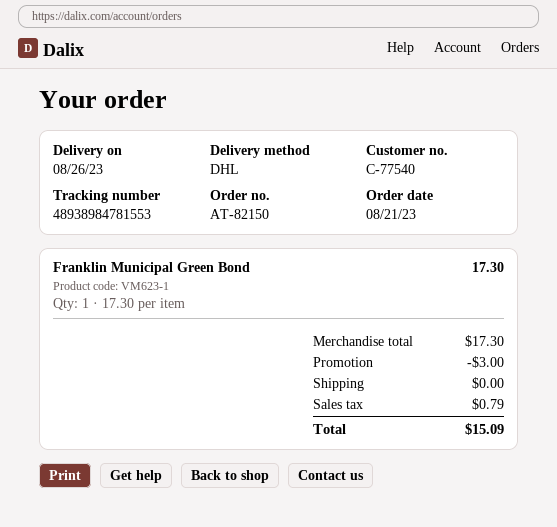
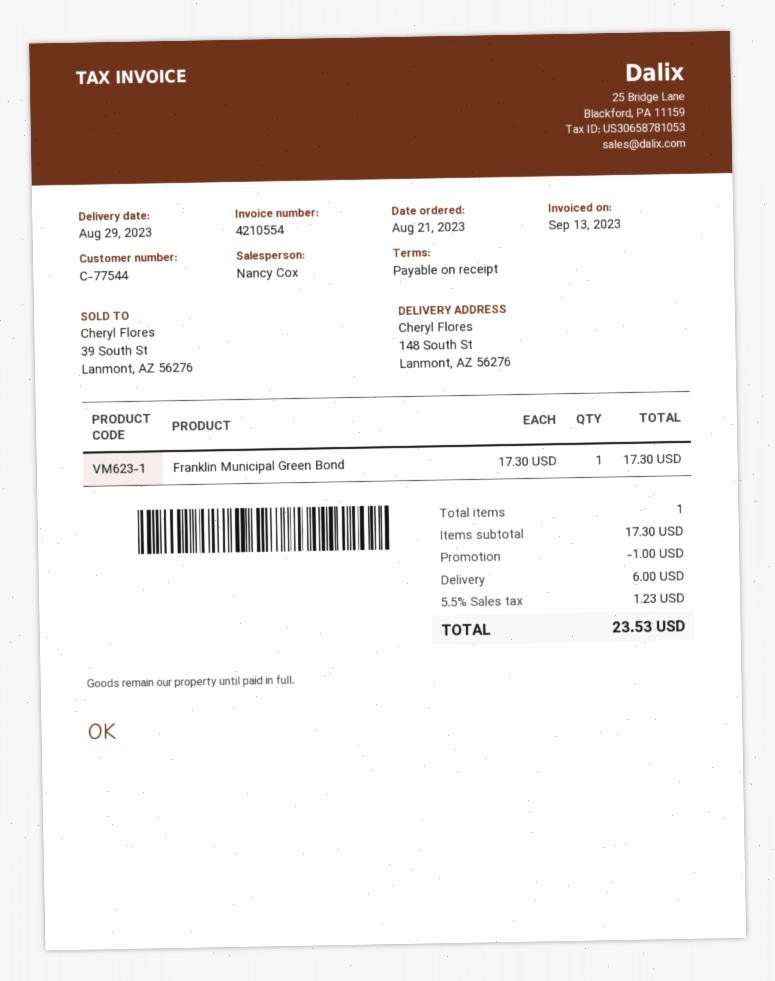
delivery date: 2023-08-26 -> 2023-08-29
customer number: C-77540 -> C-77544
discount: 3.00 -> 1.00
shipping: 0.00 -> 6.00
tax: 0.79 -> 1.23
total: 15.09 -> 23.53

